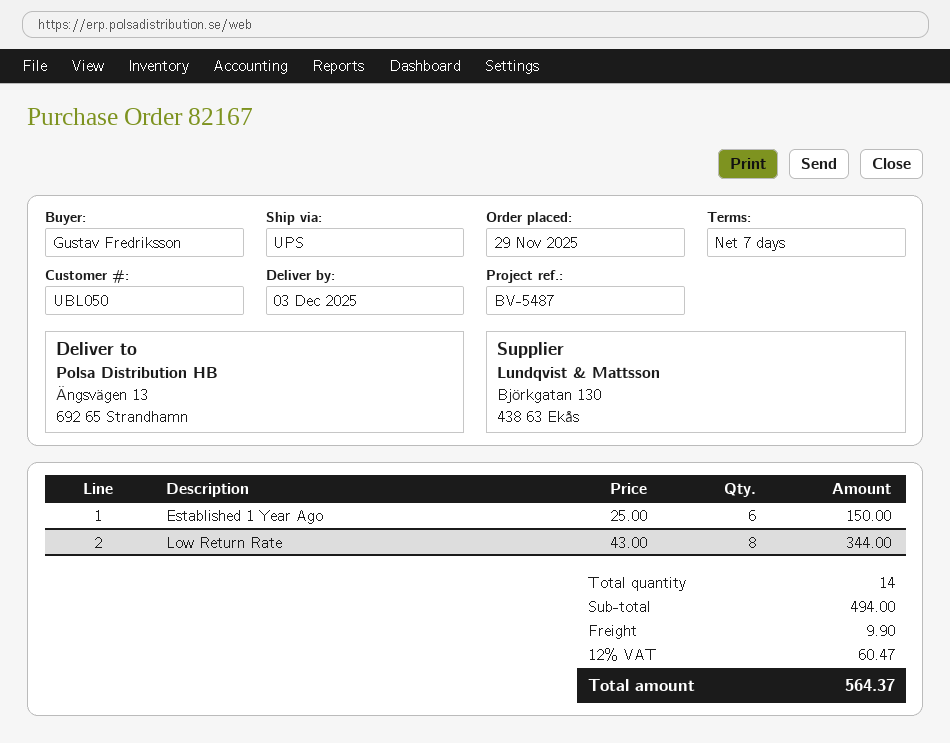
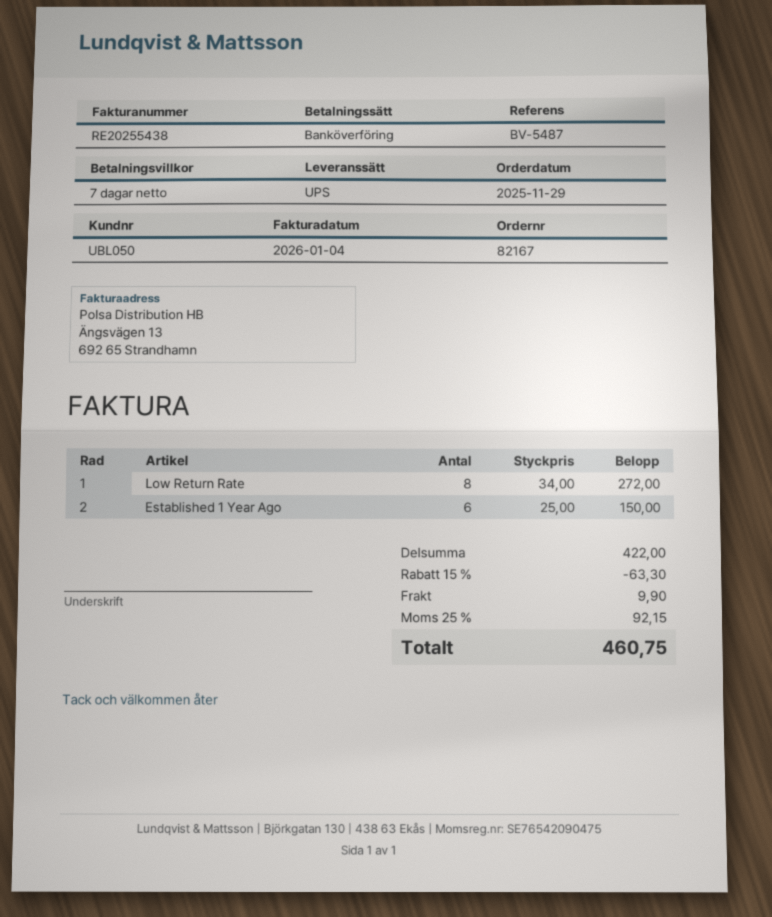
Low Return Rate: 8 x 43.00 = 344.00 -> 8 x 34.00 = 272.00
subtotal: 494.00 -> 422.00
discount: none -> 15% = 63.30
tax: 12% = 60.47 -> 25% = 92.15
total: 564.37 -> 460.75

